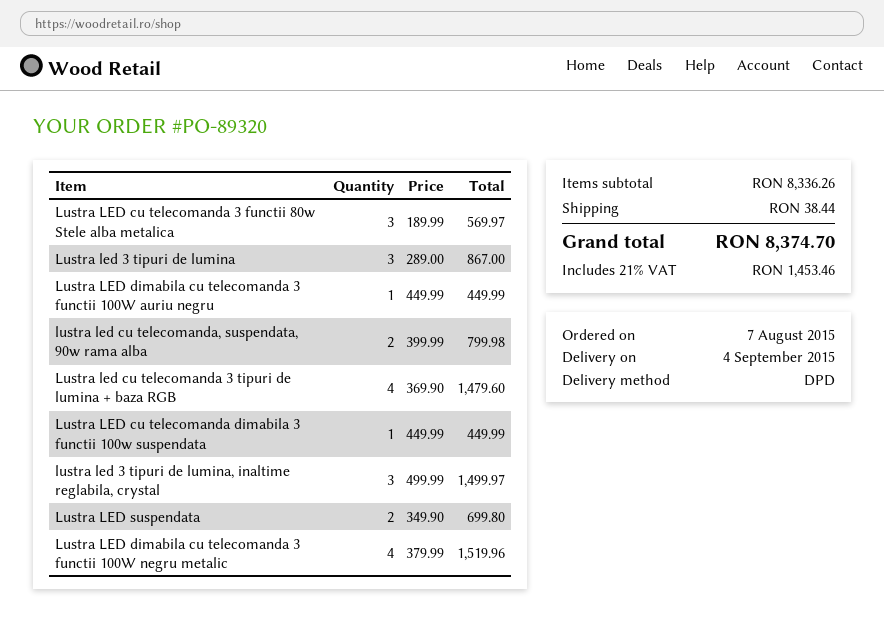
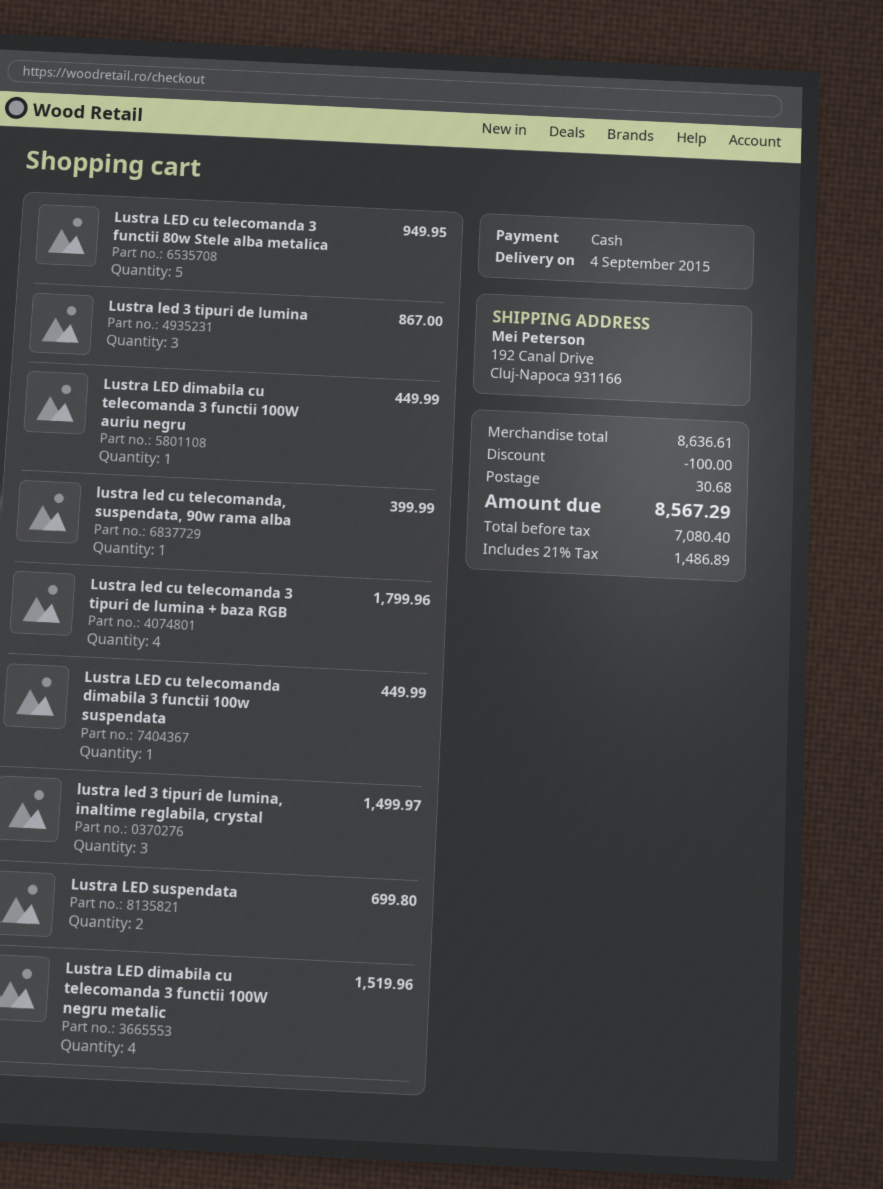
Lustra LED cu telecomanda 3 functii 80w Stele alba metalica: 3 for 569.97 -> 5 for 949.95
lustra led cu telecomanda, suspendata, 90w rama alba: 2 for 799.98 -> 1 for 399.99
Lustra led cu telecomanda 3 tipuri de lumina + baza RGB: 4 for 1479.60 -> 4 for 1799.96
subtotal: 8336.26 -> 8636.61
discount: none -> 100.00
shipping: 38.44 -> 30.68
tax: 21% = 1453.46 -> 21% = 1486.89
total: 8374.70 -> 8567.29

